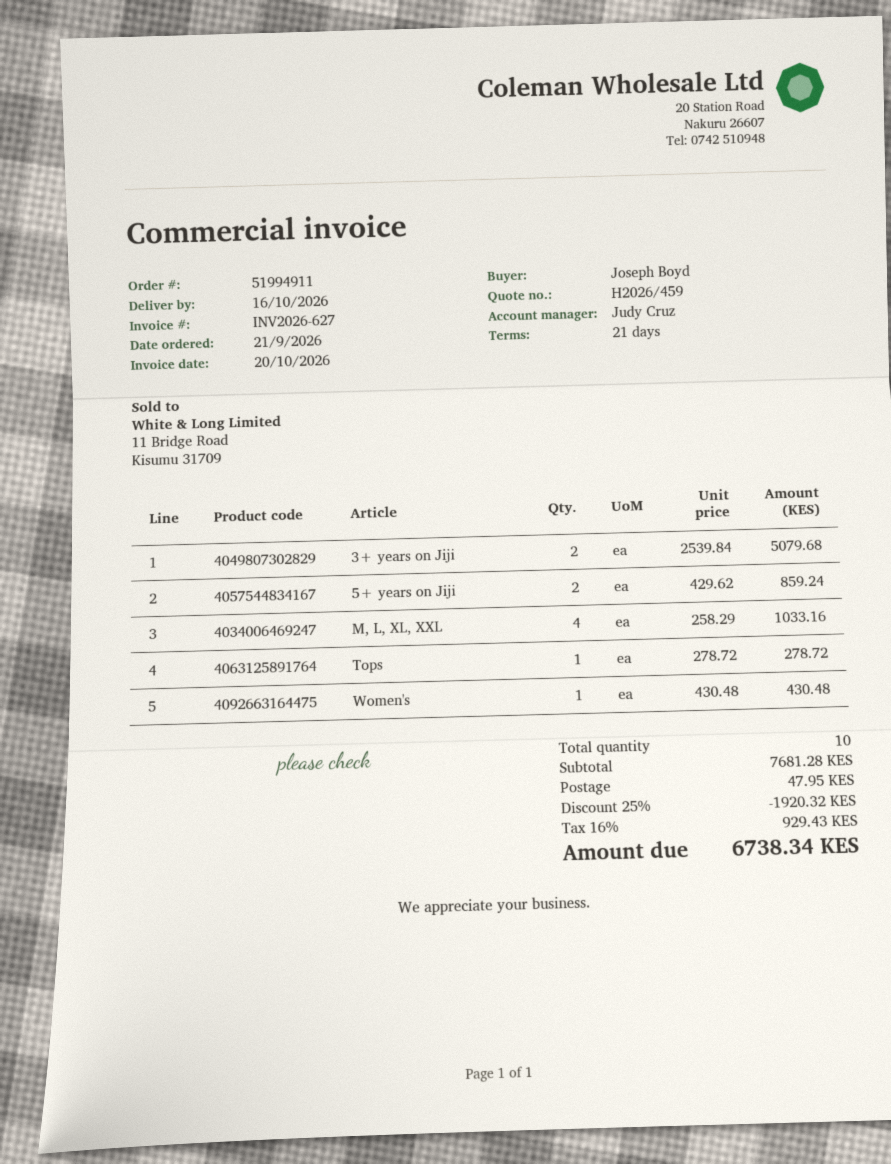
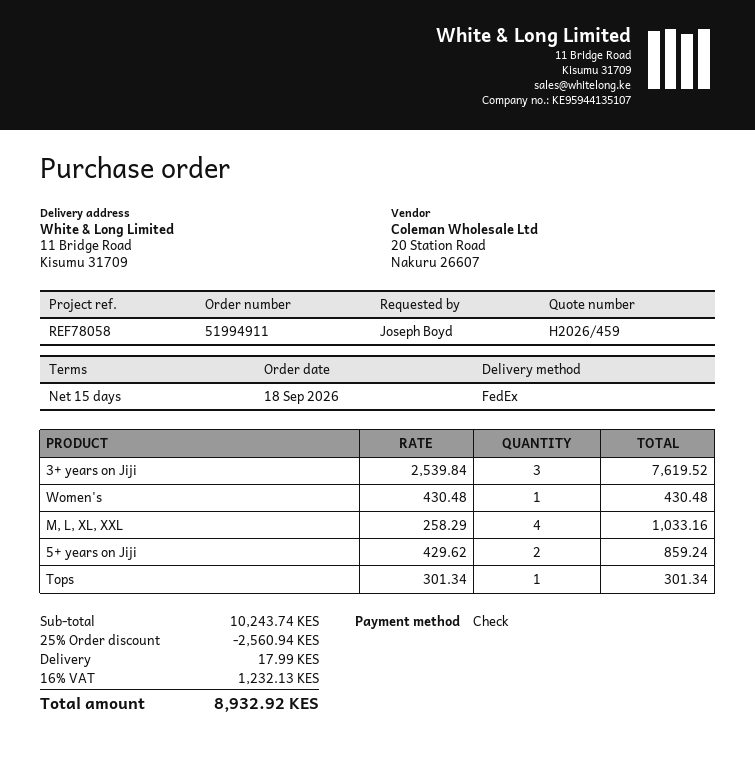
order date: 2026-09-21 -> 2026-09-18
payment terms: 21 days -> 15 days
3+ years on Jiji: 2 x 2539.84 = 5079.68 -> 3 x 2539.84 = 7619.52
Tops: 1 x 278.72 = 278.72 -> 1 x 301.34 = 301.34
subtotal: 7681.28 -> 10243.74
discount: 25% = 1920.32 -> 25% = 2560.94
shipping: 47.95 -> 17.99
tax: 16% = 929.43 -> 16% = 1232.13
total: 6738.34 -> 8932.92

